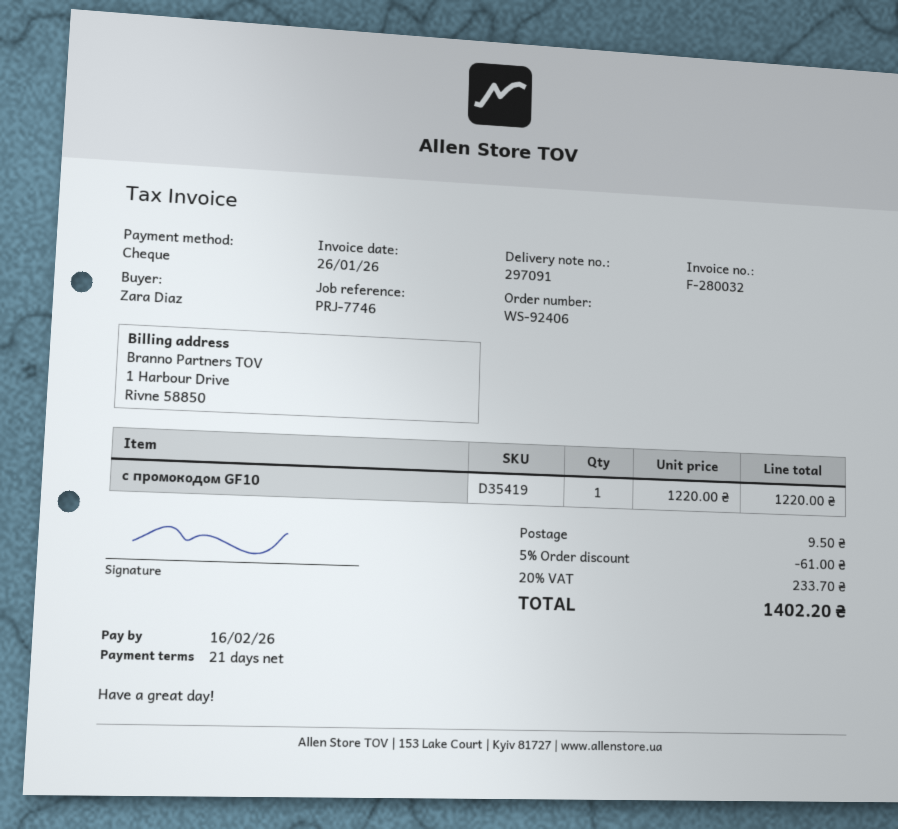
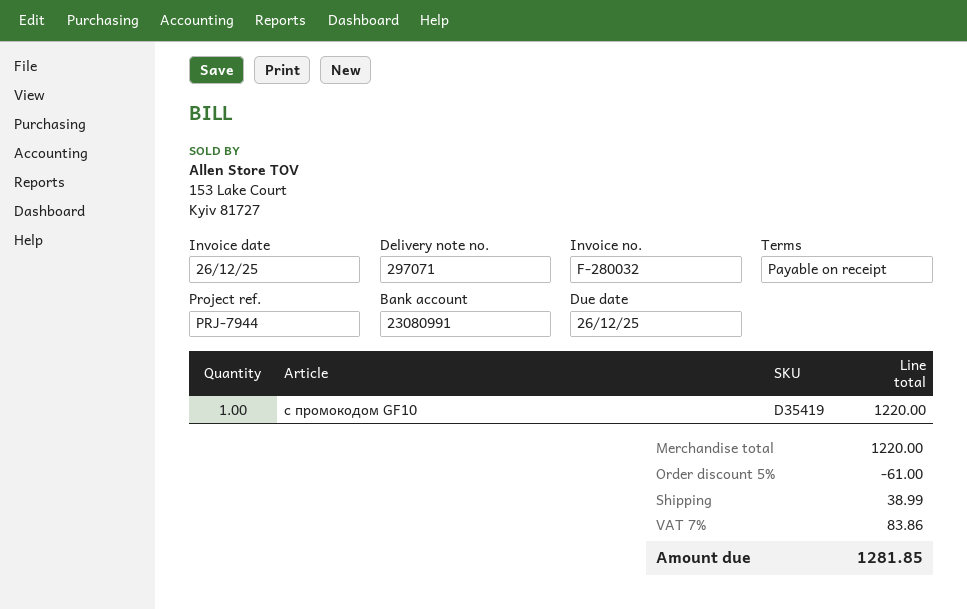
delivery note number: 297091 -> 297071
invoice date: 2026-01-26 -> 2025-12-26
payment terms: 21 days -> on receipt
due date: 2026-02-16 -> 2025-12-26
reference: PRJ-7746 -> PRJ-7944
shipping: 9.50 -> 38.99
tax: 20% = 233.70 -> 7% = 83.86
total: 1402.20 -> 1281.85

